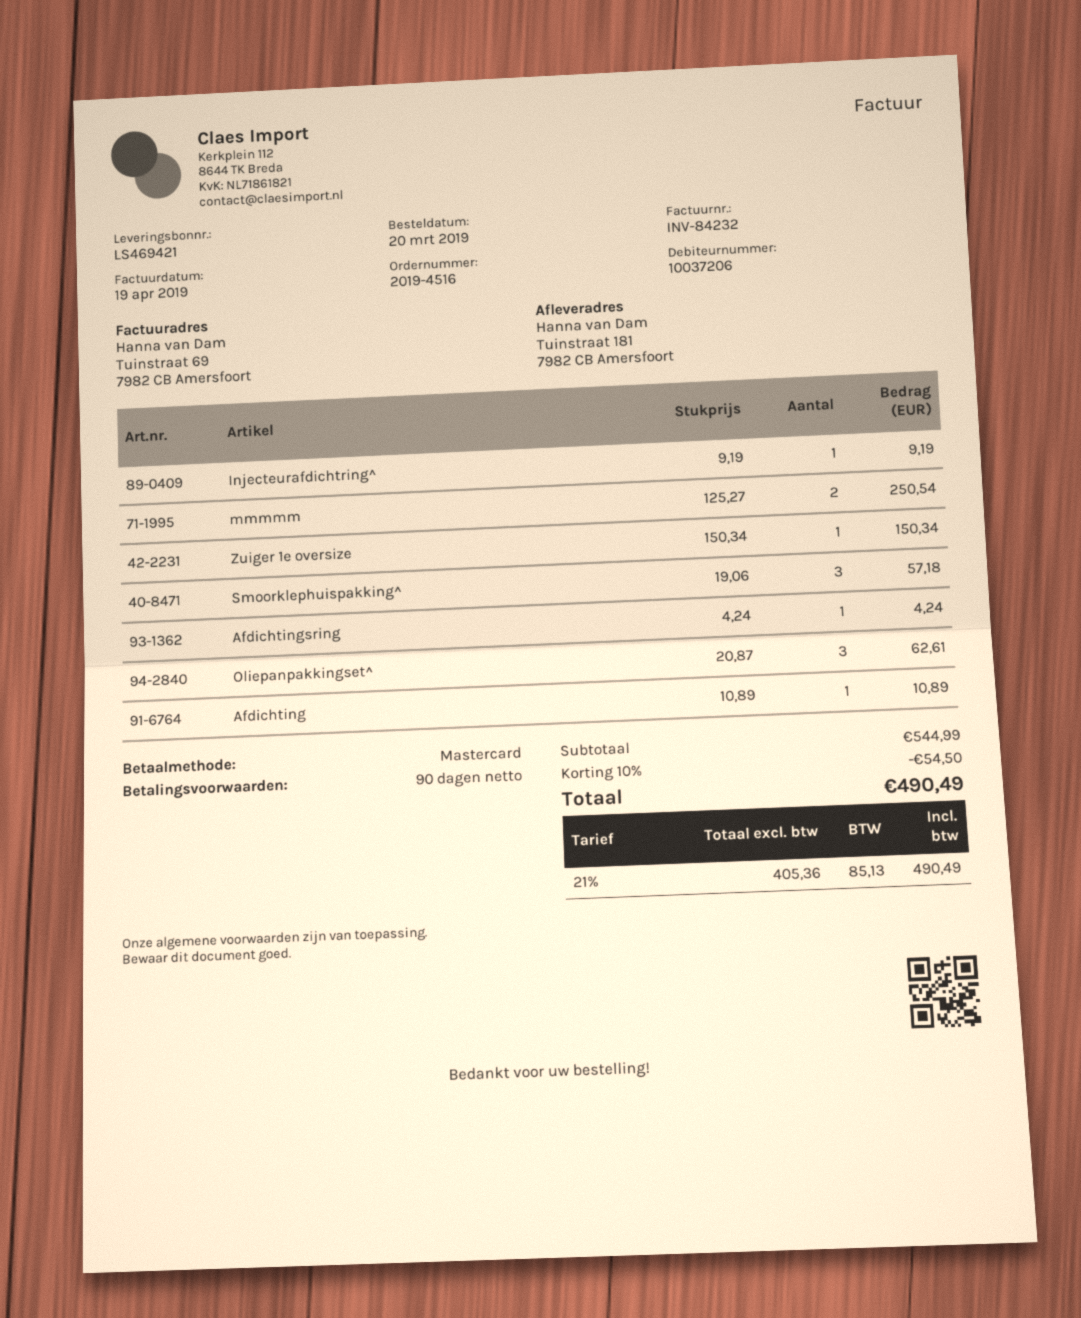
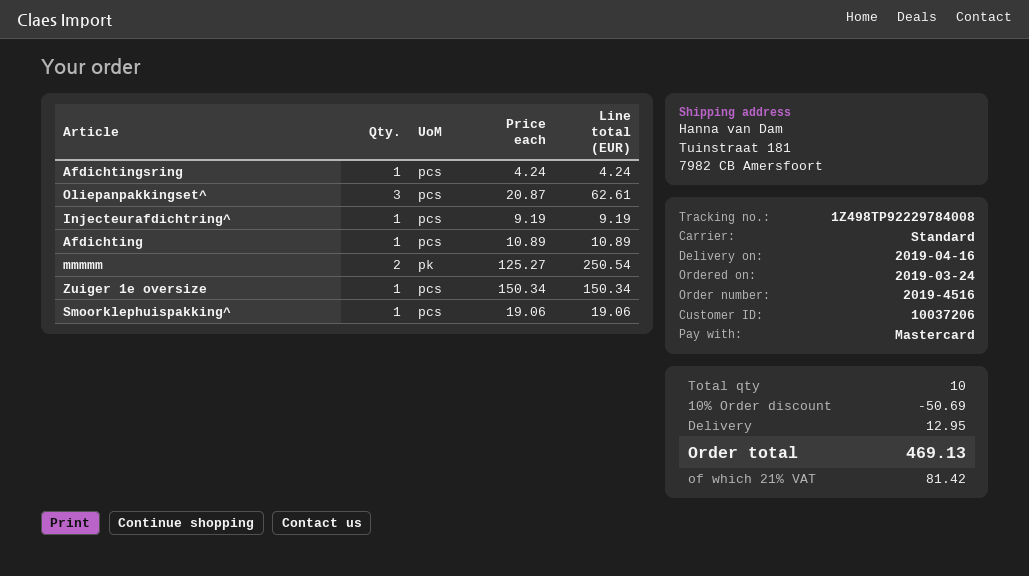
order date: 2019-03-20 -> 2019-03-24
Smoorklephuispakking^: 3 x 19.06 = 57.18 -> 1 x 19.06 = 19.06
discount: 10% = 54.50 -> 10% = 50.69
shipping: none -> 12.95
tax: 21% = 85.13 -> 21% = 81.42
total: 490.49 -> 469.13

